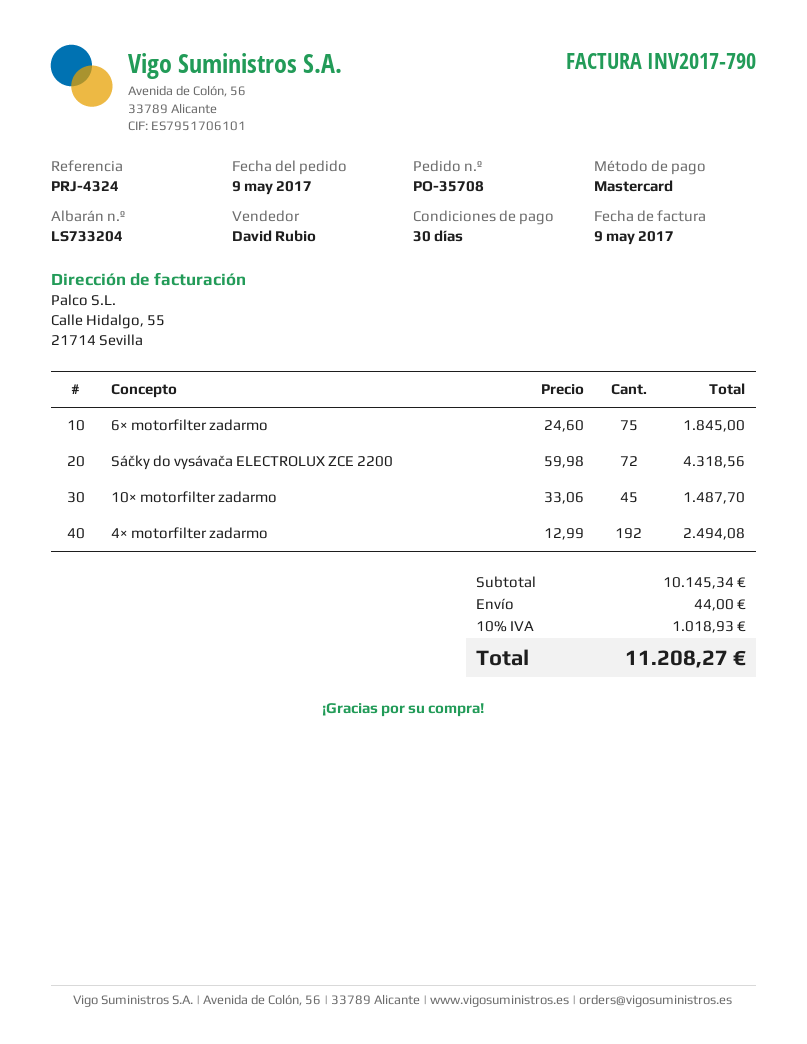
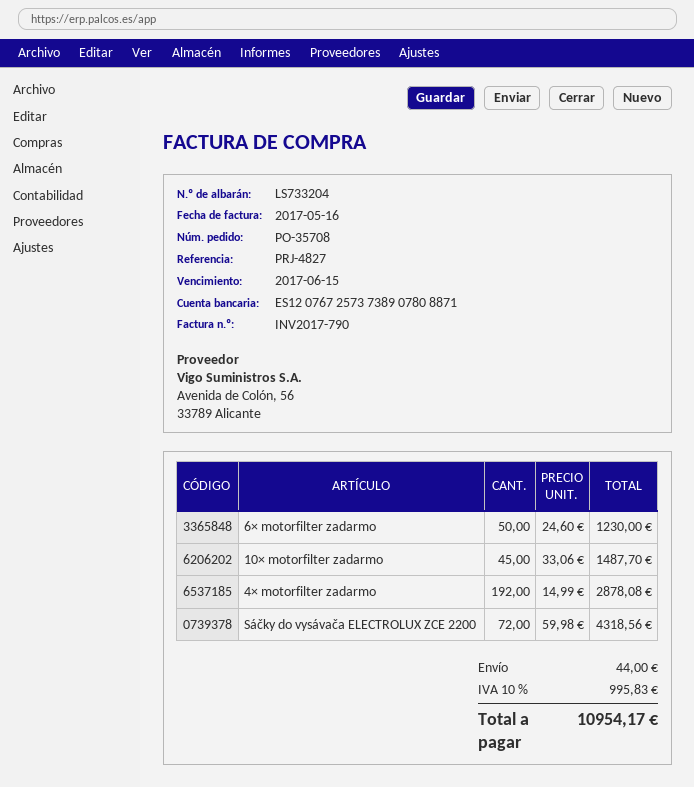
invoice date: 2017-05-09 -> 2017-05-16
reference: PRJ-4324 -> PRJ-4827
6× motorfilter zadarmo: 75 x 24.60 = 1845.00 -> 50 x 24.60 = 1230.00
4× motorfilter zadarmo: 192 x 12.99 = 2494.08 -> 192 x 14.99 = 2878.08
tax: 10% = 1018.93 -> 10% = 995.83
total: 11208.27 -> 10954.17

